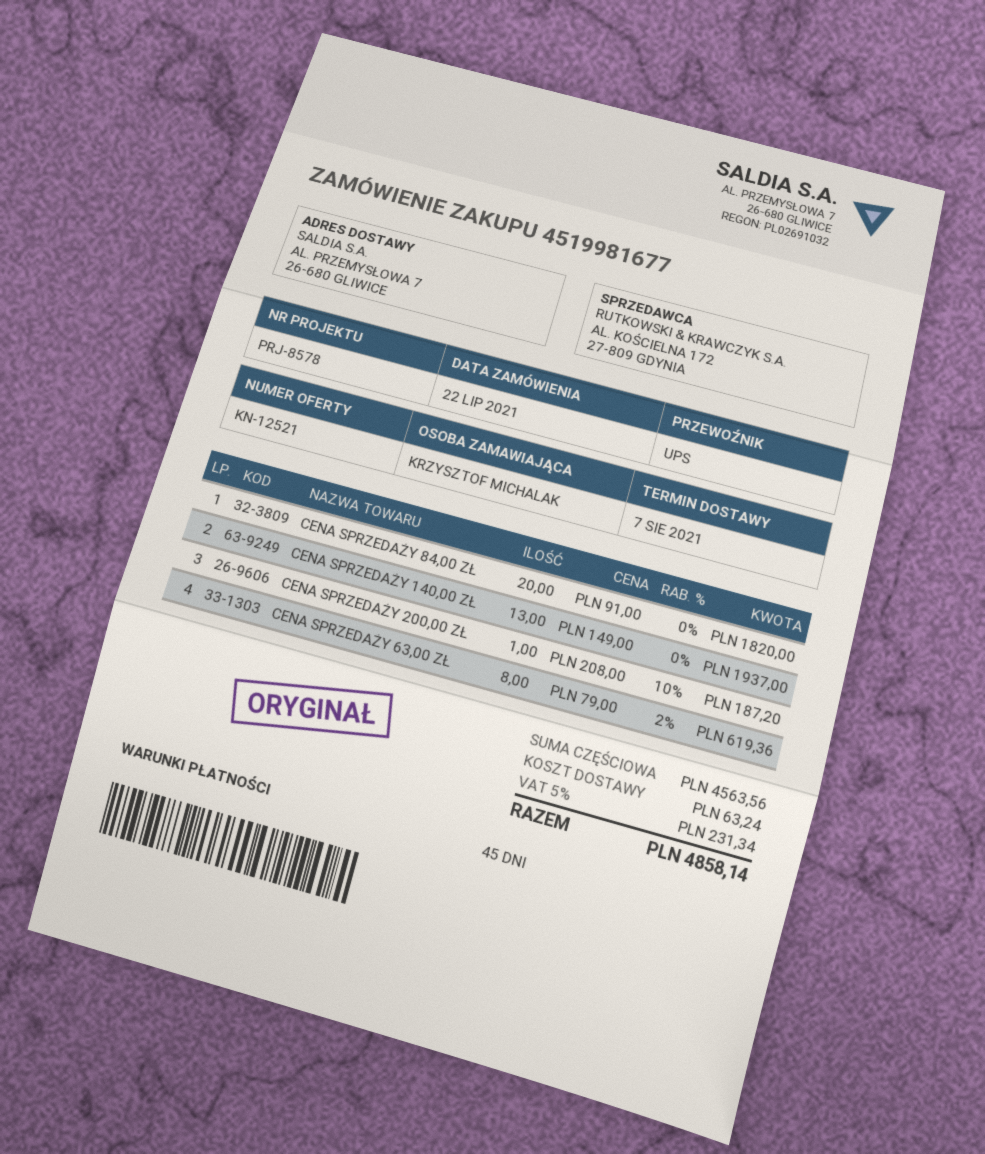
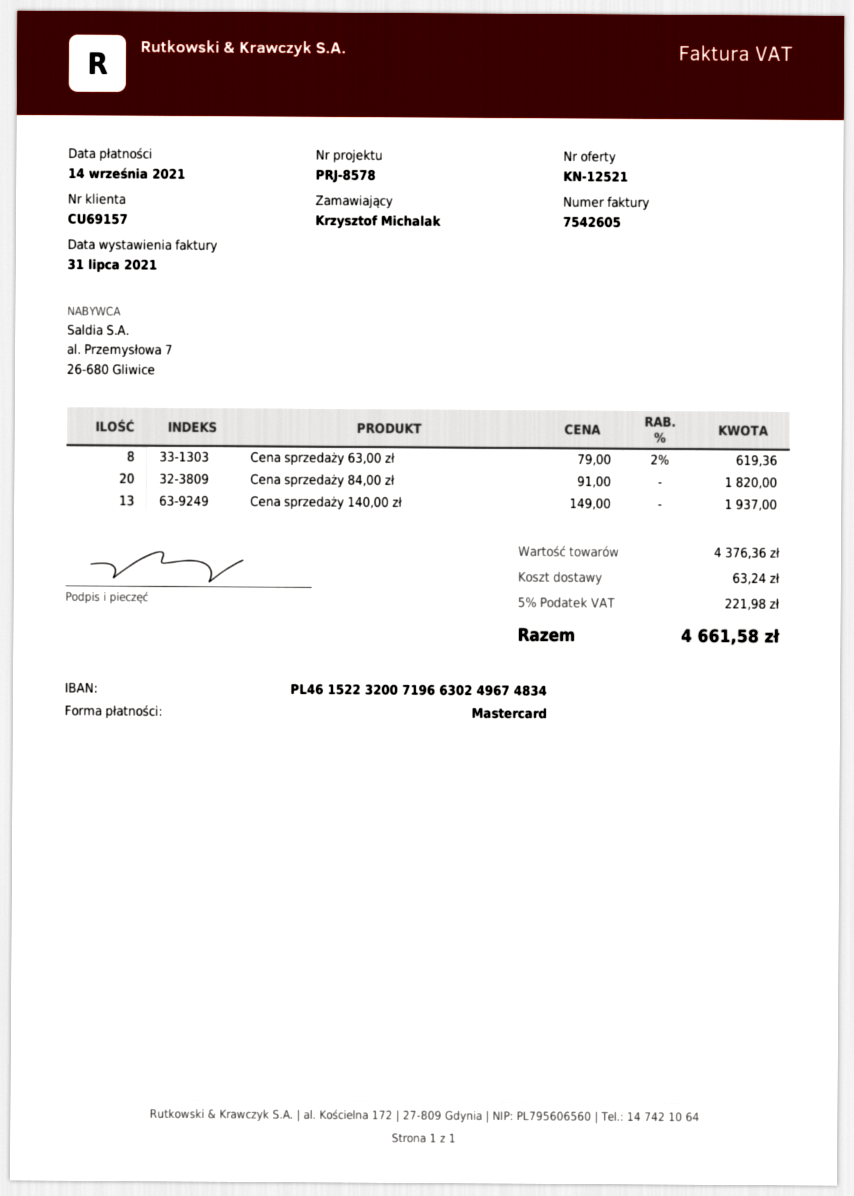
CENA SPRZEDAŻY 200,00 ZŁ: 1 x 208.00 - 10% = 187.20 -> none
subtotal: 4563.56 -> 4376.36
tax: 5% = 231.34 -> 5% = 221.98
total: 4858.14 -> 4661.58

